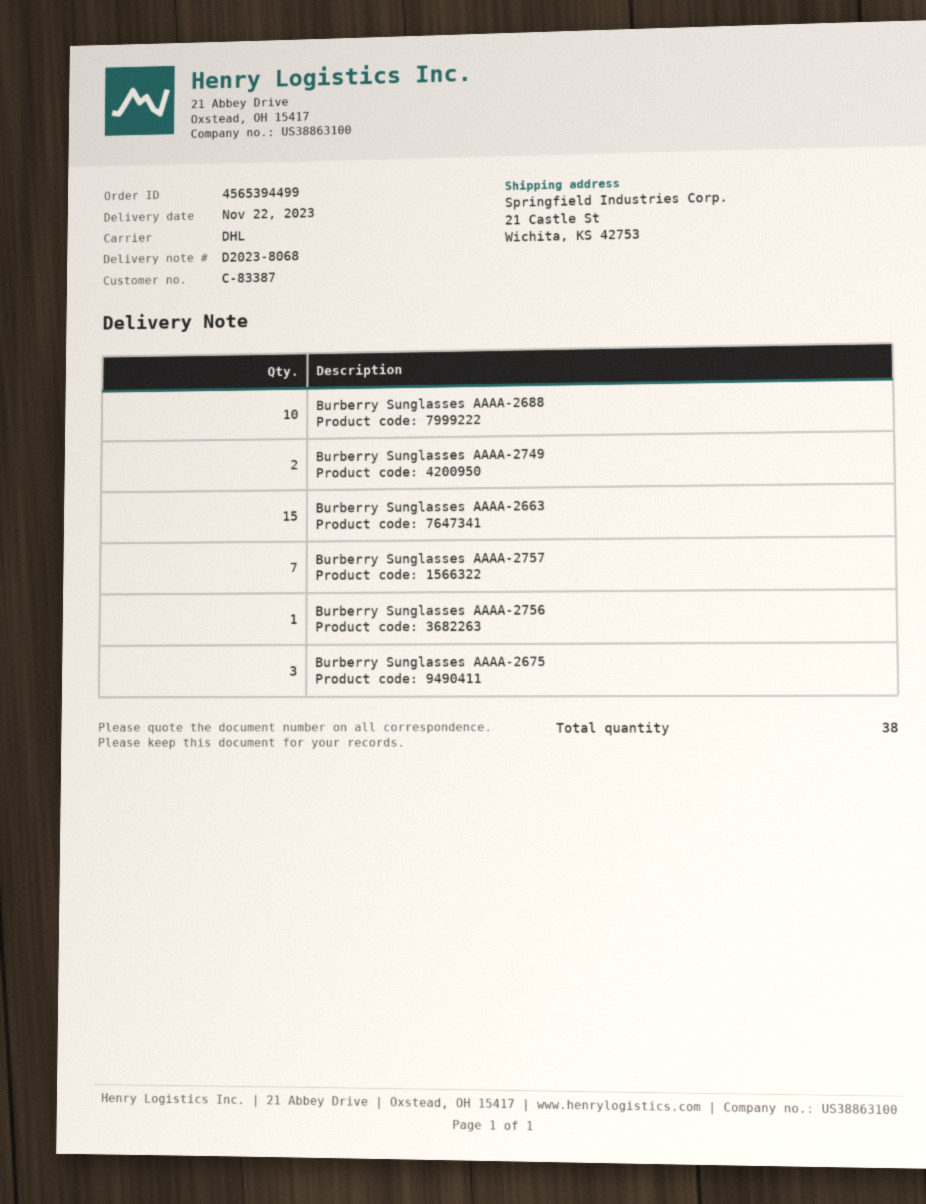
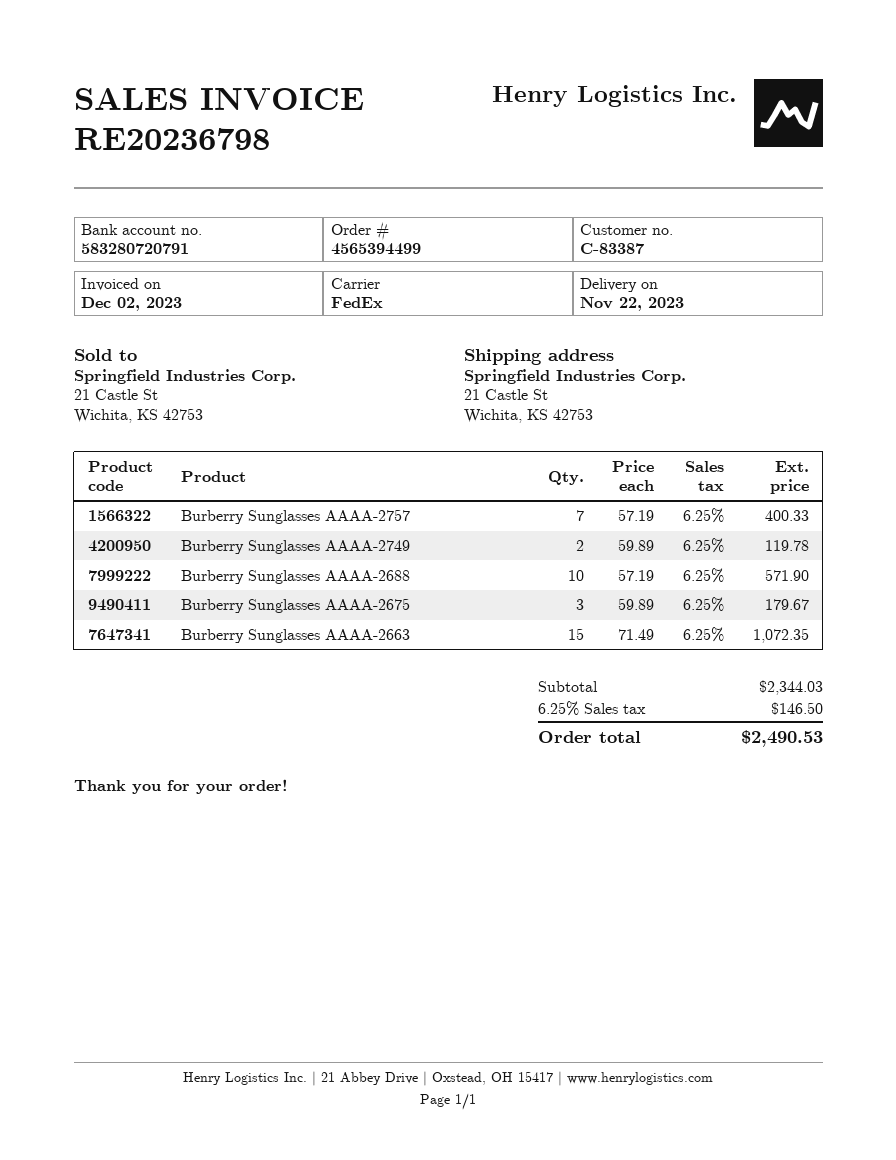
shipping method: DHL -> FedEx
Burberry Sunglasses AAAA-2756: 1 -> none

